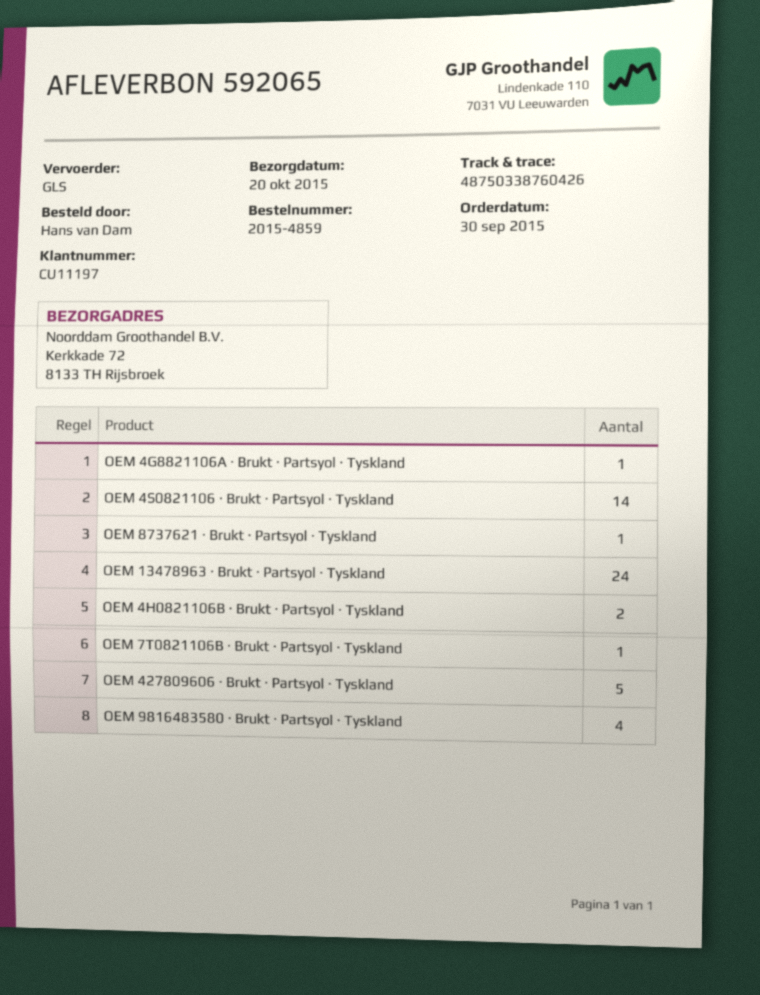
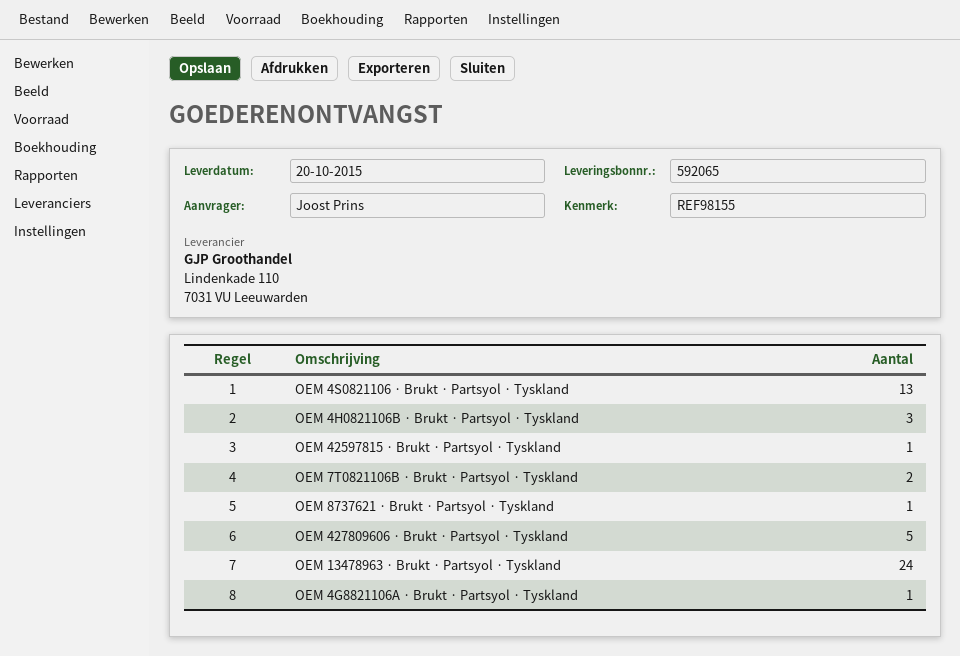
ordered by: Hans van Dam -> Joost Prins
OEM 4S0821106 · Brukt · Partsyol · Tyskland: 14 -> 13
OEM 4H0821106B · Brukt · Partsyol · Tyskland: 2 -> 3
OEM 7T0821106B · Brukt · Partsyol · Tyskland: 1 -> 2
OEM 9816483580 · Brukt · Partsyol · Tyskland: 4 -> none
OEM 42597815 · Brukt · Partsyol · Tyskland: none -> 1

